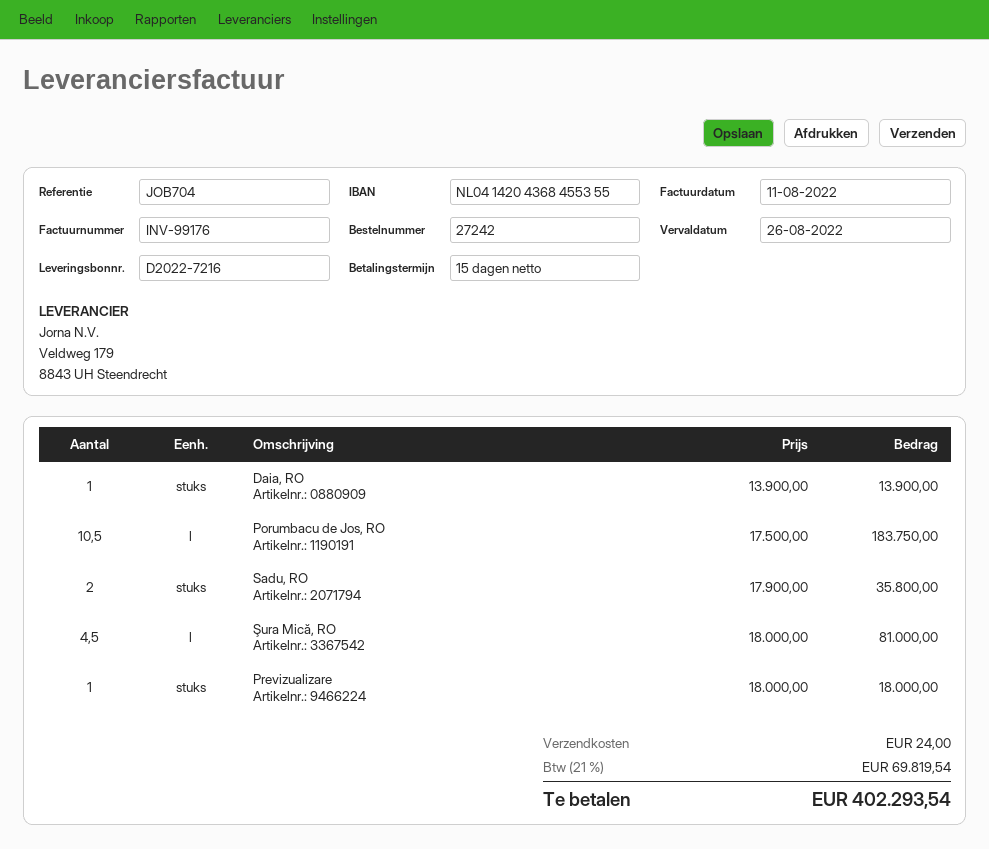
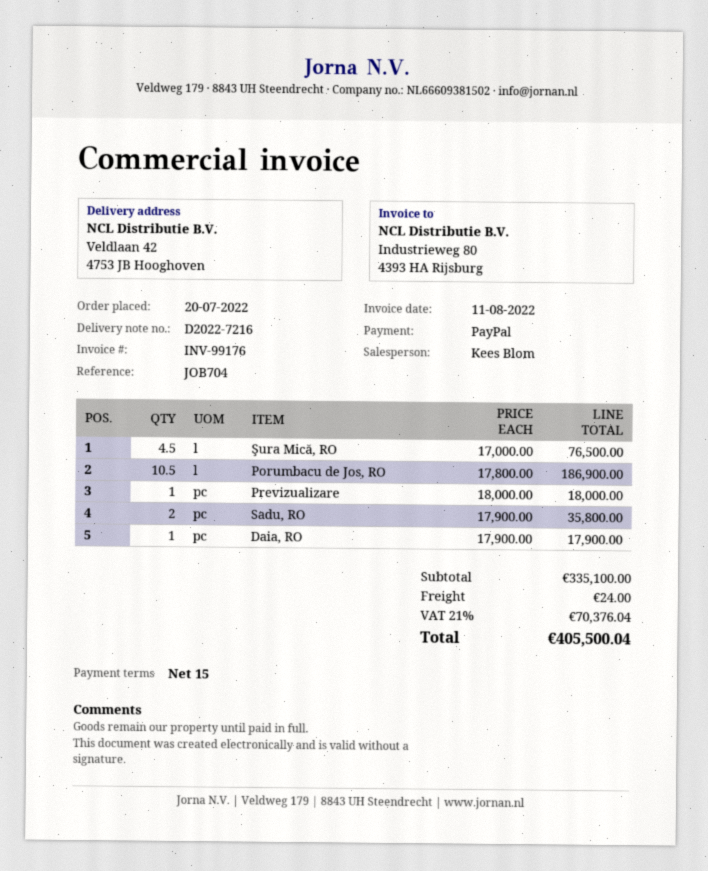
Daia, RO: 1 x 13900.00 = 13900.00 -> 1 x 17900.00 = 17900.00
Porumbacu de Jos, RO: 10.5 x 17500.00 = 183750.00 -> 10.5 x 17800.00 = 186900.00
Şura Mică, RO: 4.5 x 18000.00 = 81000.00 -> 4.5 x 17000.00 = 76500.00
tax: 21% = 69819.54 -> 21% = 70376.04
total: 402293.54 -> 405500.04

